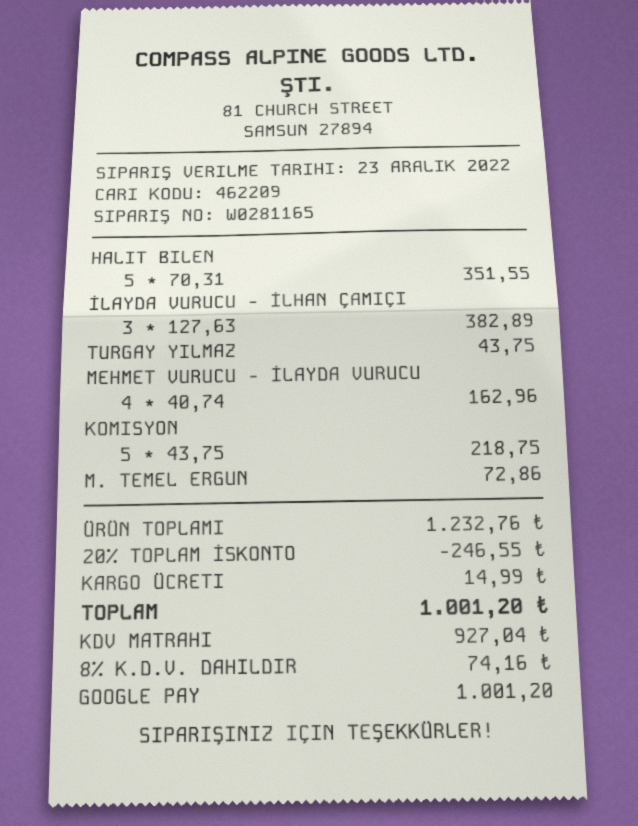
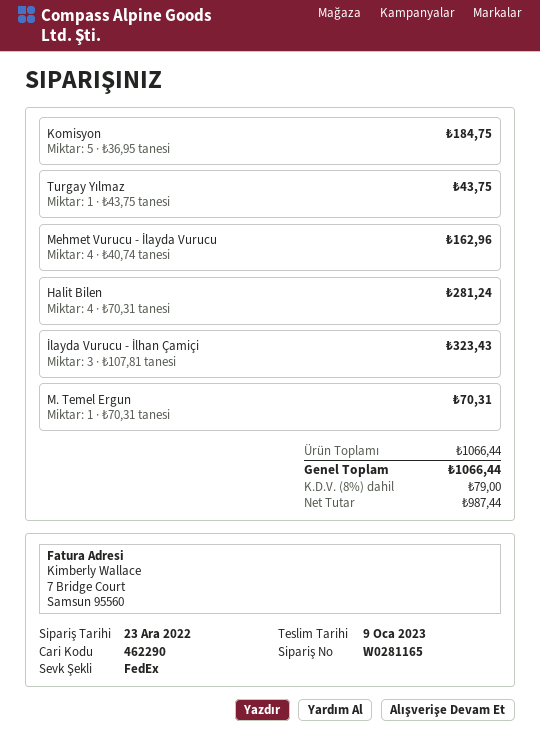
customer number: 462209 -> 462290
HALIT BILEN: 5 x 70.31 = 351.55 -> 4 x 70.31 = 281.24
İLAYDA VURUCU - İLHAN ÇAMIÇI: 3 x 127.63 = 382.89 -> 3 x 107.81 = 323.43
KOMISYON: 5 x 43.75 = 218.75 -> 5 x 36.95 = 184.75
M. TEMEL ERGUN: 1 x 72.86 = 72.86 -> 1 x 70.31 = 70.31
subtotal: 1232.76 -> 1066.44
discount: 20% = 246.55 -> none
shipping: 14.99 -> none
net: 927.04 -> 987.44
tax: 8% = 74.16 -> 8% = 79.00
total: 1001.20 -> 1066.44

